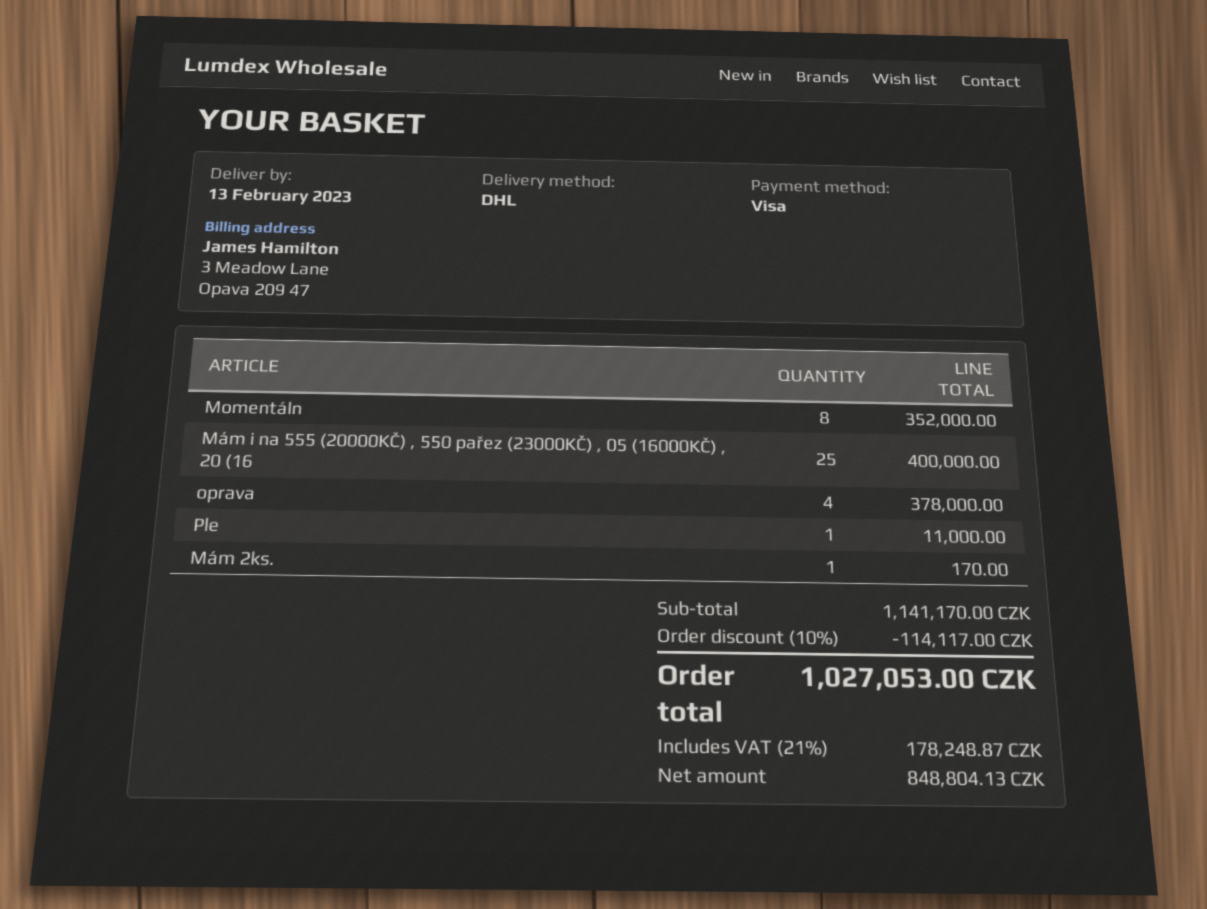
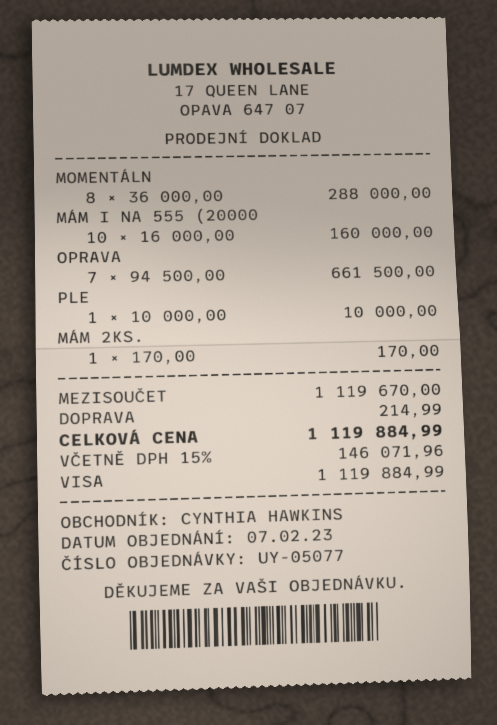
Momentáln: 8 for 352000.00 -> 8 for 288000.00
Mám i na 555 (20000KČ) , 550 pařez (23000KČ) , 05 (16000KČ) , 20 (16: 25 for 400000.00 -> 10 for 160000.00
oprava: 4 for 378000.00 -> 7 for 661500.00
Ple: 1 for 11000.00 -> 1 for 10000.00
subtotal: 1141170.00 -> 1119670.00
discount: 10% = 114117.00 -> none
shipping: none -> 214.99
tax: 21% = 178248.87 -> 15% = 146071.96
total: 1027053.00 -> 1119884.99

